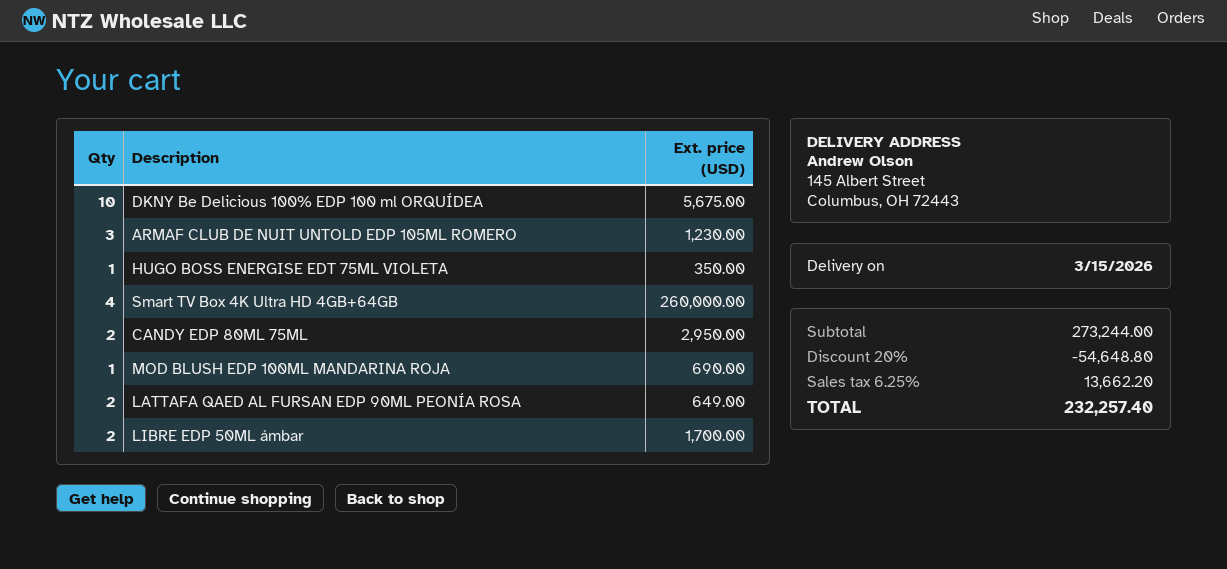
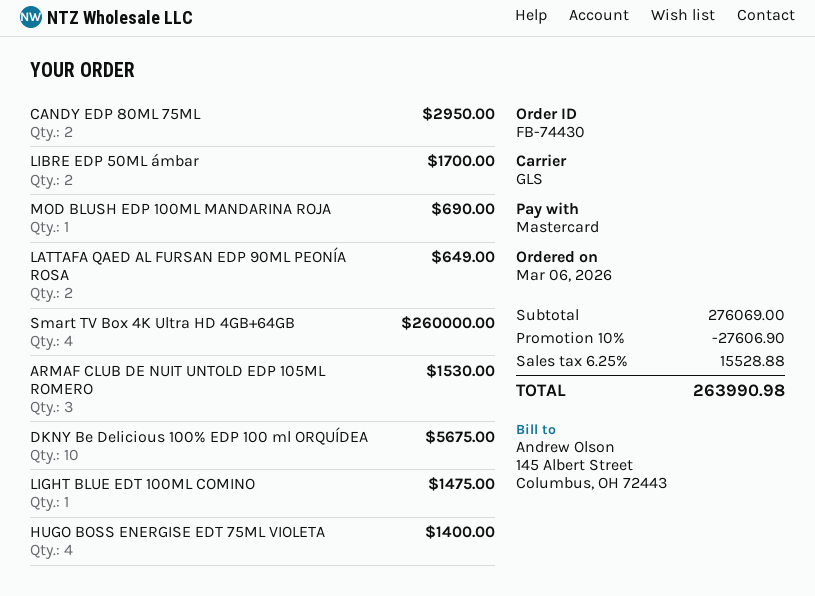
ARMAF CLUB DE NUIT UNTOLD EDP 105ML ROMERO: 3 for 1230.00 -> 3 for 1530.00
HUGO BOSS ENERGISE EDT 75ML VIOLETA: 1 for 350.00 -> 4 for 1400.00
LIGHT BLUE EDT 100ML COMINO: none -> 1 for 1475.00
subtotal: 273244.00 -> 276069.00
discount: 20% = 54648.80 -> 10% = 27606.90
tax: 6.25% = 13662.20 -> 6.25% = 15528.88
total: 232257.40 -> 263990.98

